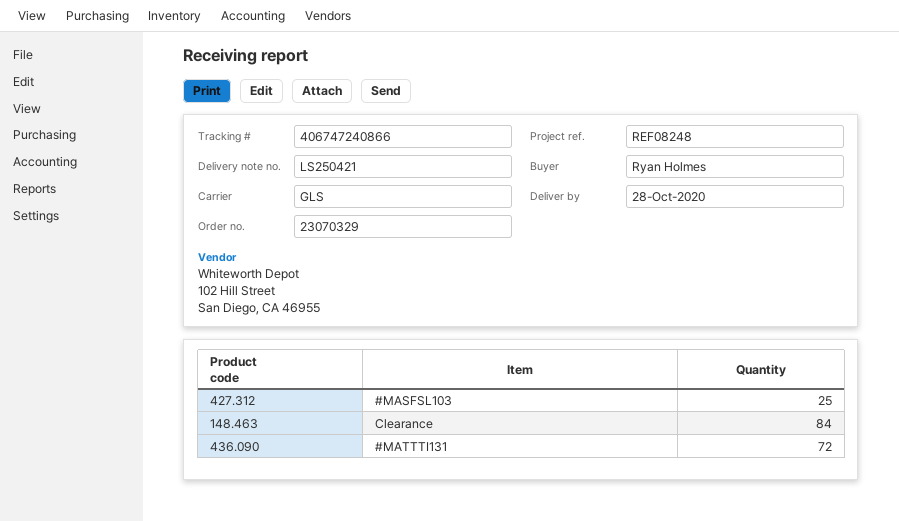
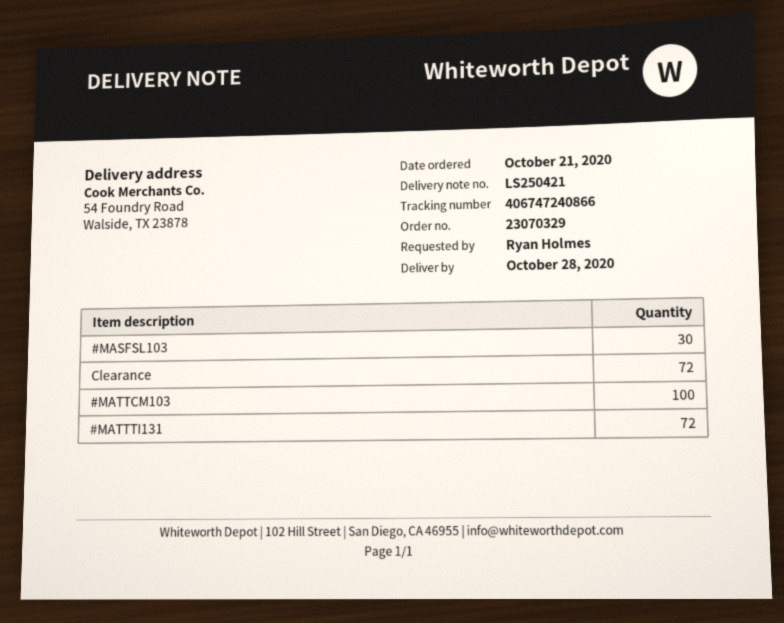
#MASFSL103: 25 -> 30
Clearance: 84 -> 72
#MATTCM103: none -> 100

